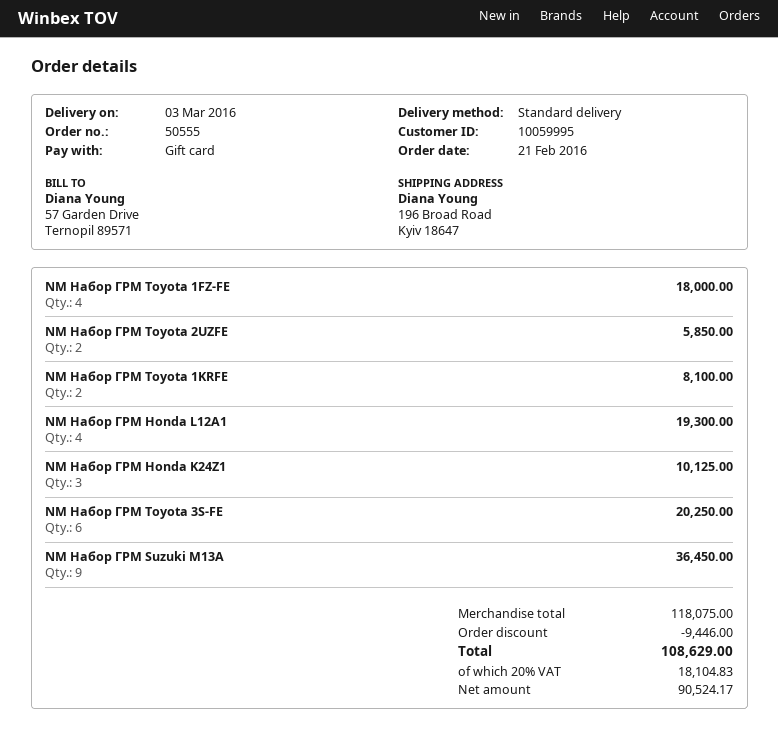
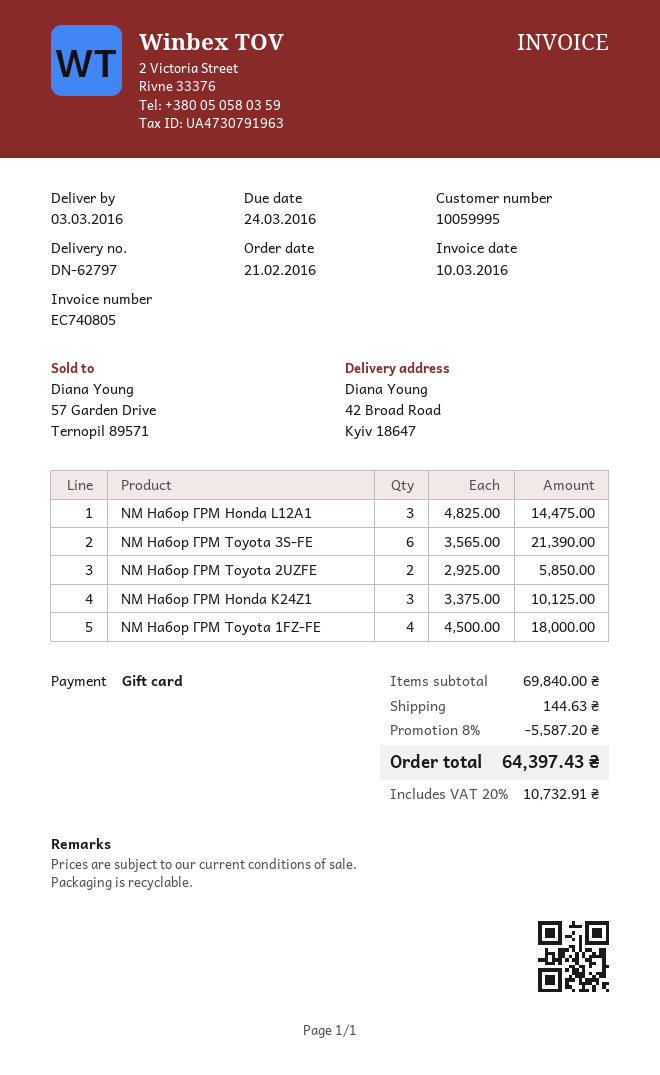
ship to: 196 Broad Road, Kyiv 18647 -> 42 Broad Road, Kyiv 18647
NM Набор ГРМ Toyota 1KRFE: 2 for 8100.00 -> none
NM Набор ГРМ Honda L12A1: 4 for 19300.00 -> 3 for 14475.00
NM Набор ГРМ Toyota 3S-FE: 6 for 20250.00 -> 6 for 21390.00
NM Набор ГРМ Suzuki M13A: 9 for 36450.00 -> none
subtotal: 118075.00 -> 69840.00
discount: 9446.00 -> 5587.20
shipping: none -> 144.63
tax: 20% = 18104.83 -> 20% = 10732.91
total: 108629.00 -> 64397.43

